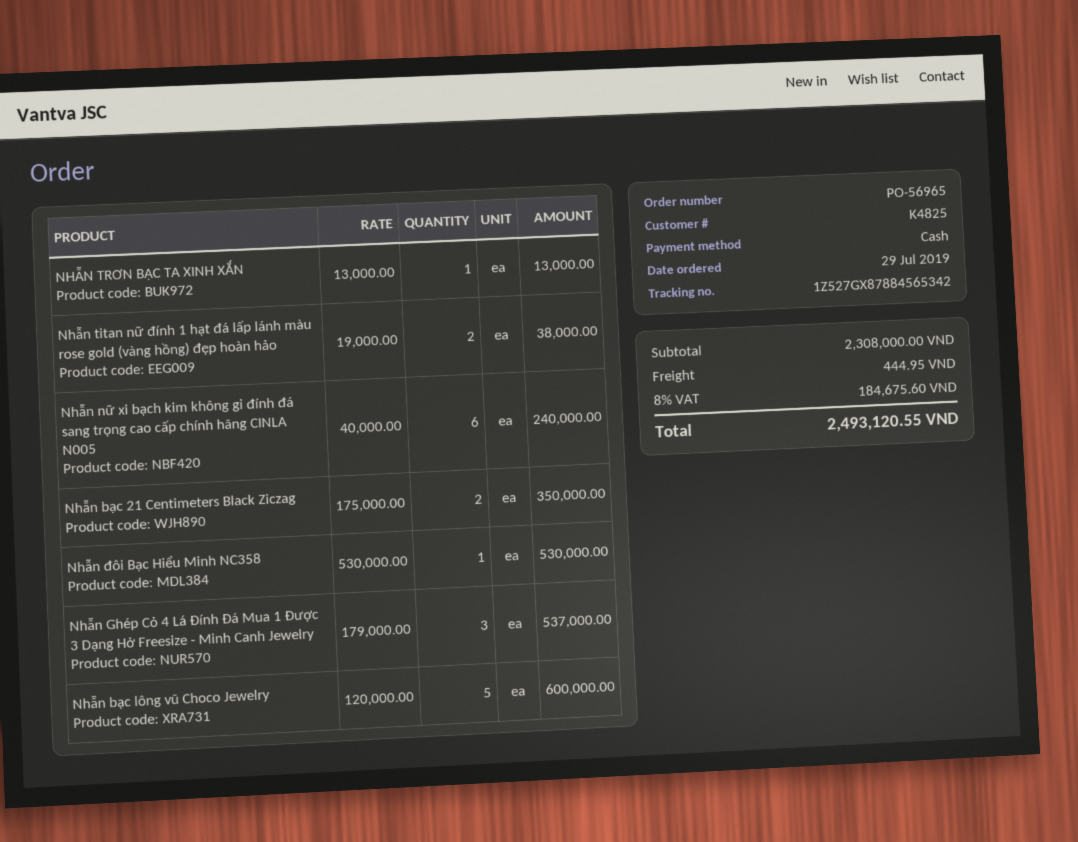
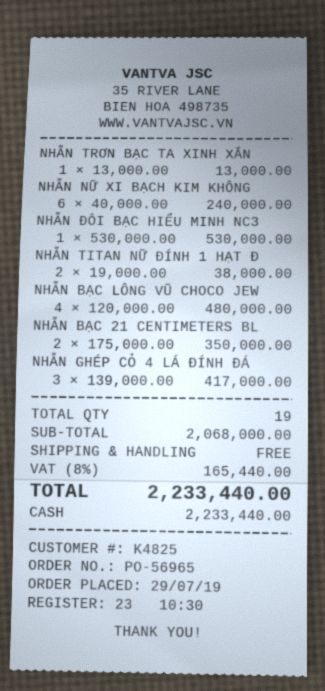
Nhẫn Ghép Cỏ 4 Lá Đính Đá Mua 1 Được 3 Dạng Hở Freesize - Minh Canh Jewelry: 3 x 179000.00 = 537000.00 -> 3 x 139000.00 = 417000.00
Nhẫn bạc lông vũ Choco Jewelry: 5 x 120000.00 = 600000.00 -> 4 x 120000.00 = 480000.00
subtotal: 2308000.00 -> 2068000.00
shipping: 444.95 -> 0.00
tax: 8% = 184675.60 -> 8% = 165440.00
total: 2493120.55 -> 2233440.00

